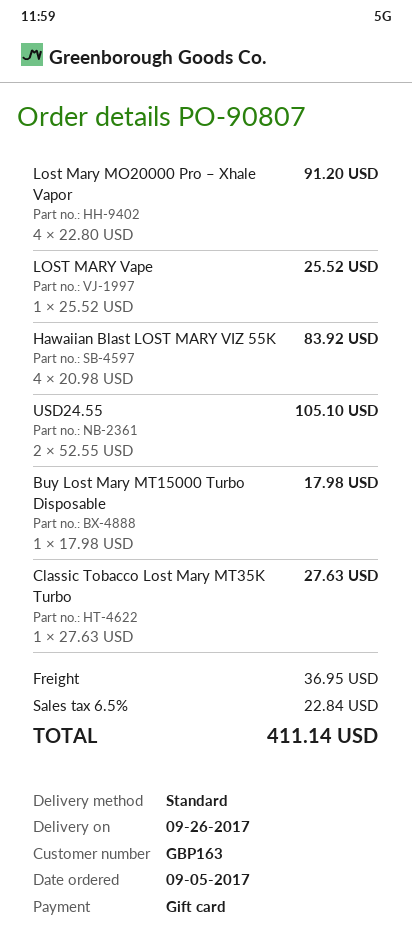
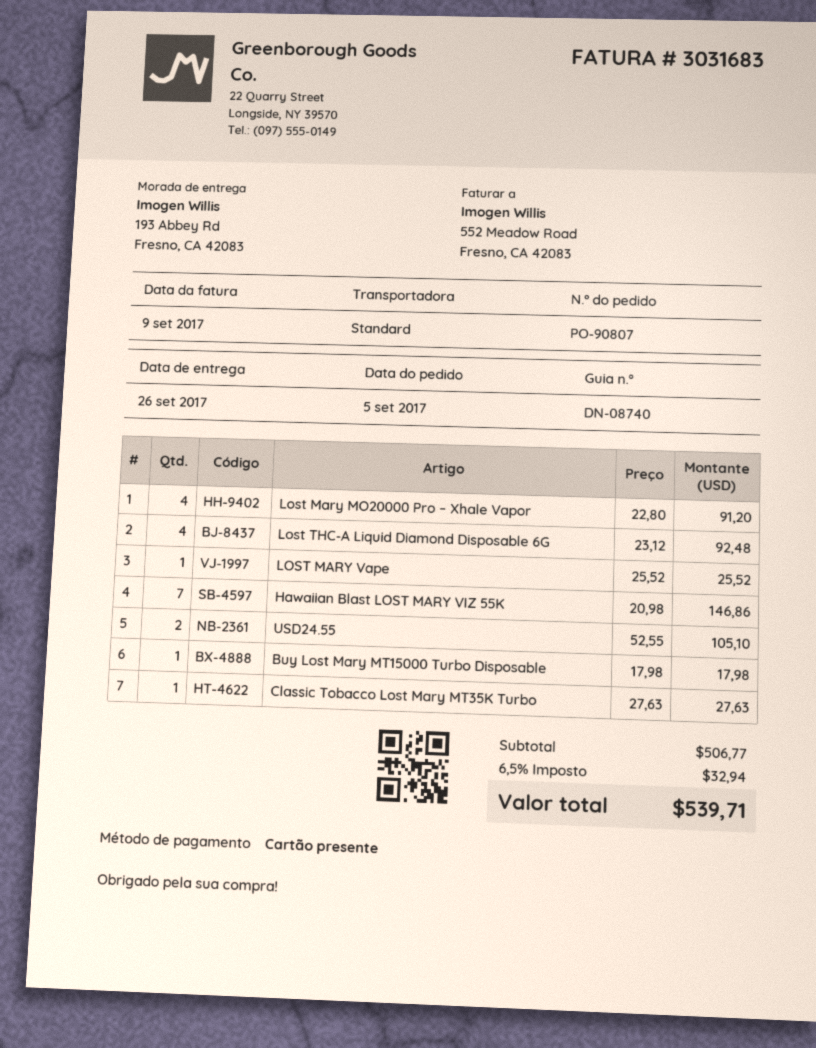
Hawaiian Blast LOST MARY VIZ 55K: 4 x 20.98 = 83.92 -> 7 x 20.98 = 146.86
Lost THC-A Liquid Diamond Disposable 6G: none -> 4 x 23.12 = 92.48
shipping: 36.95 -> none
tax: 6.5% = 22.84 -> 6.5% = 32.94
total: 411.14 -> 539.71

